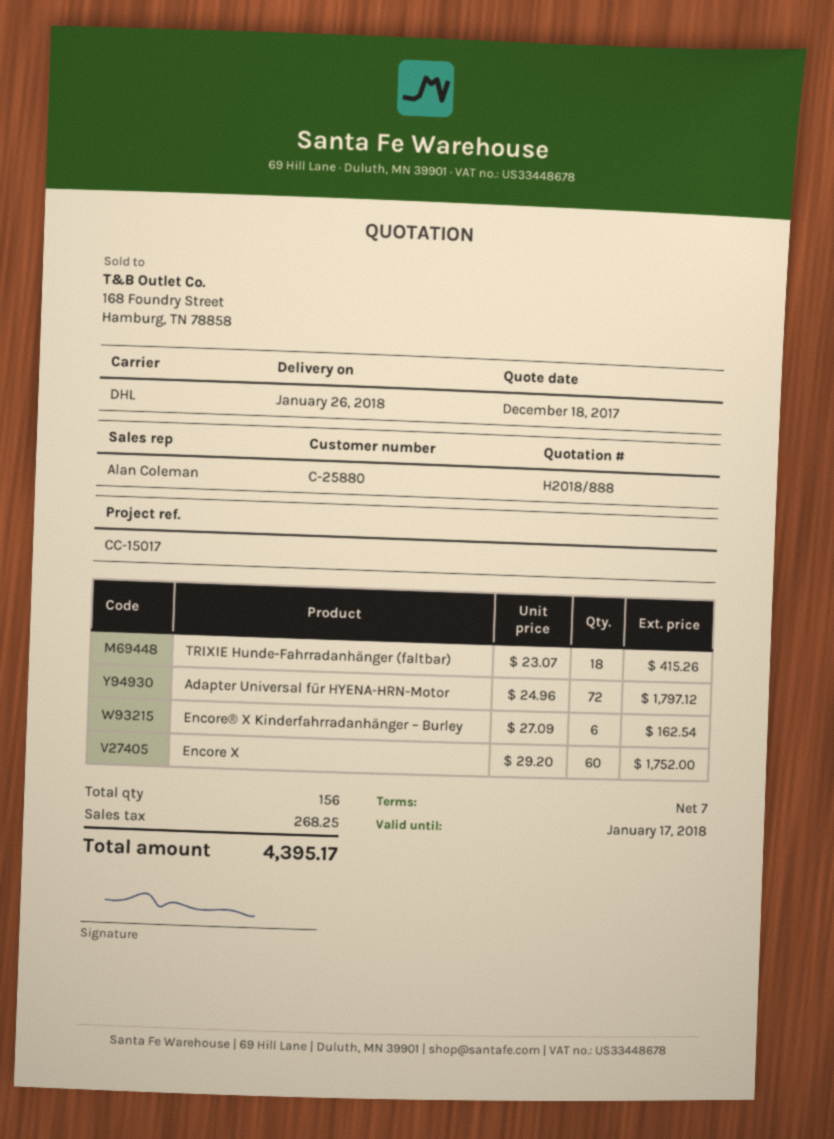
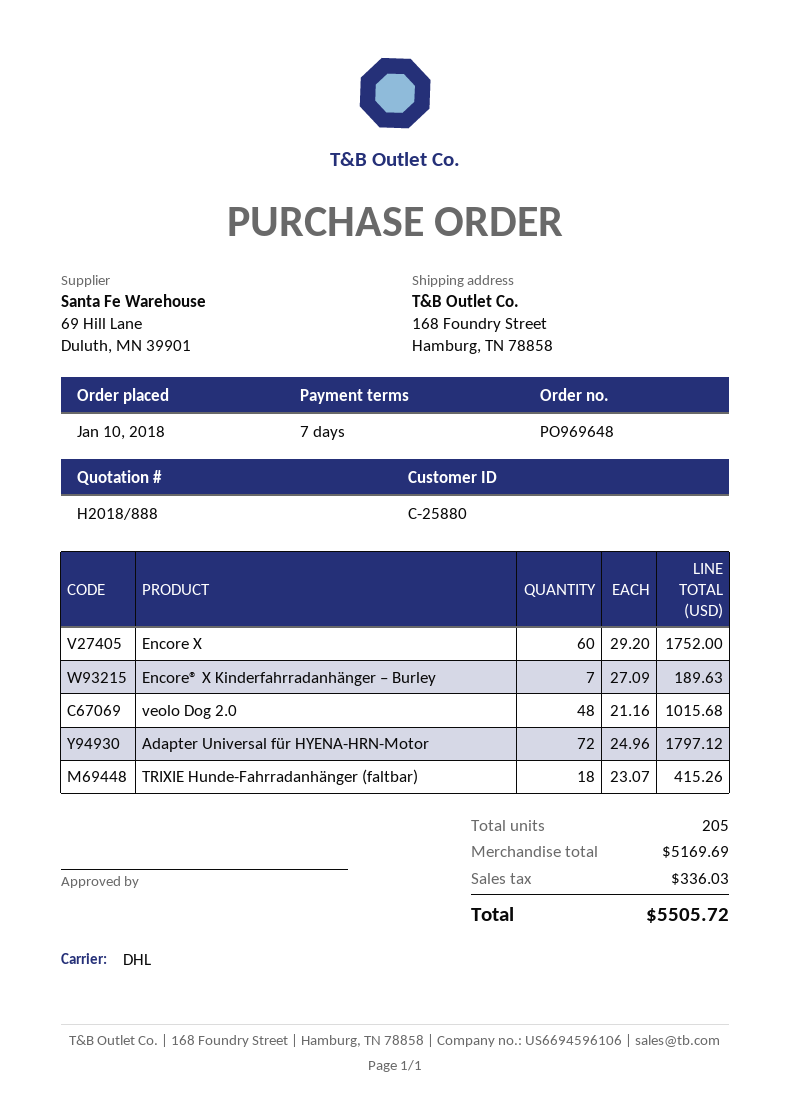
Encore® X Kinderfahrradanhänger – Burley: 6 x 27.09 = 162.54 -> 7 x 27.09 = 189.63
veolo Dog 2.0: none -> 48 x 21.16 = 1015.68
total quantity: 156 -> 205
tax: 268.25 -> 336.03
total: 4395.17 -> 5505.72

